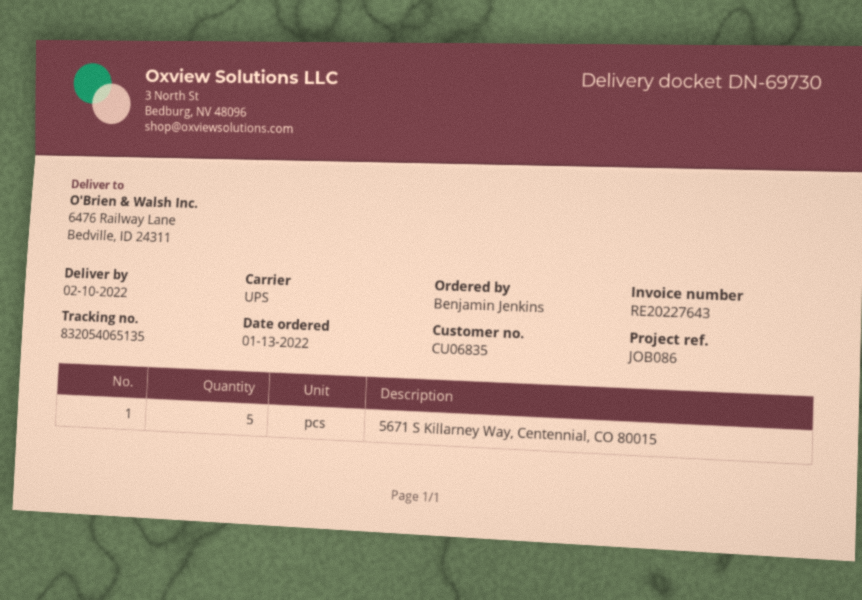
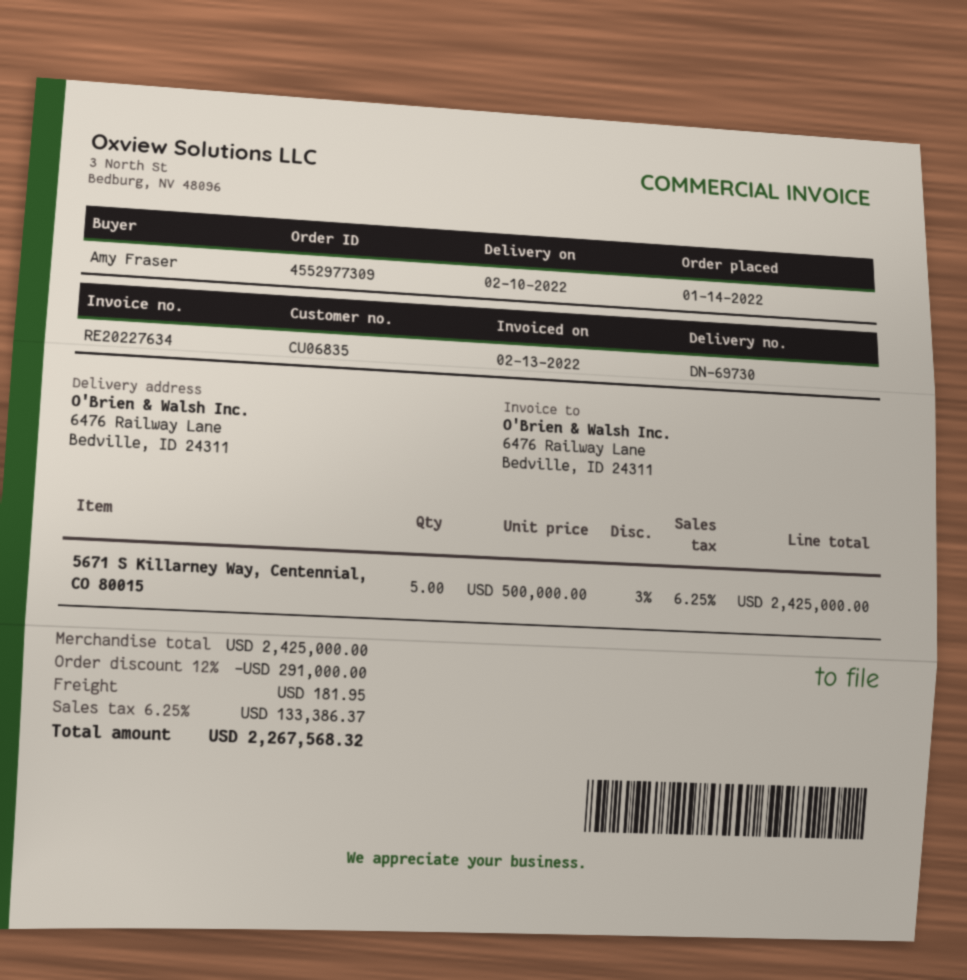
order date: 2022-01-13 -> 2022-01-14
invoice number: RE20227643 -> RE20227634
ordered by: Benjamin Jenkins -> Amy Fraser

